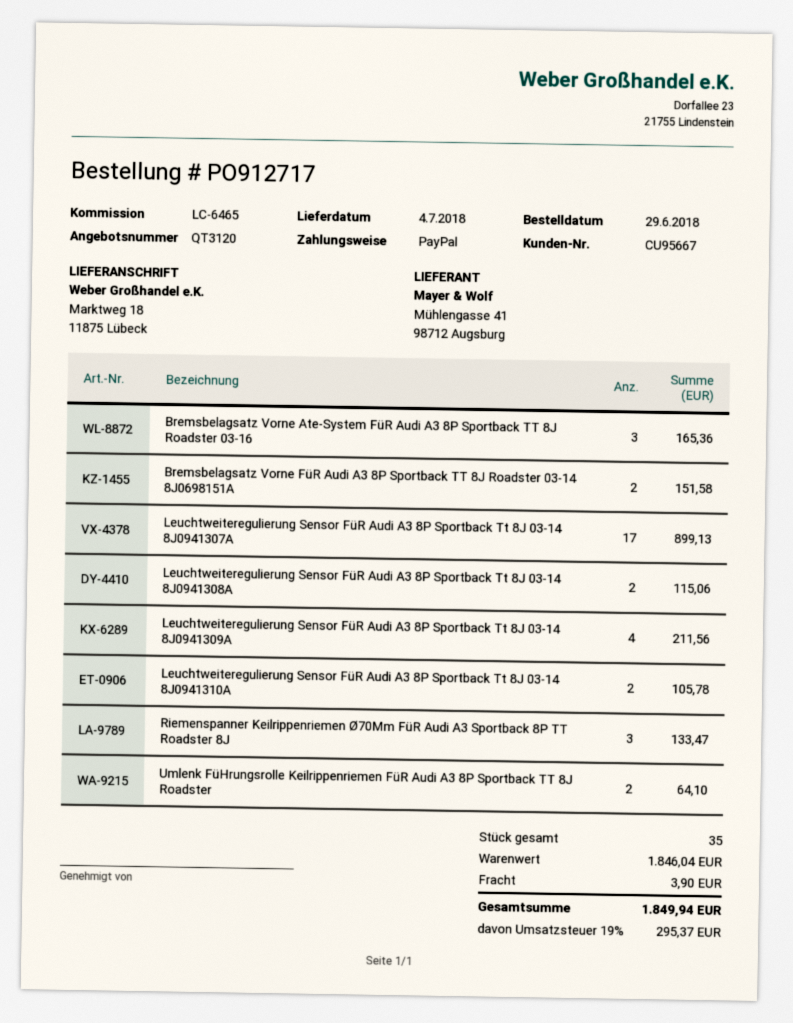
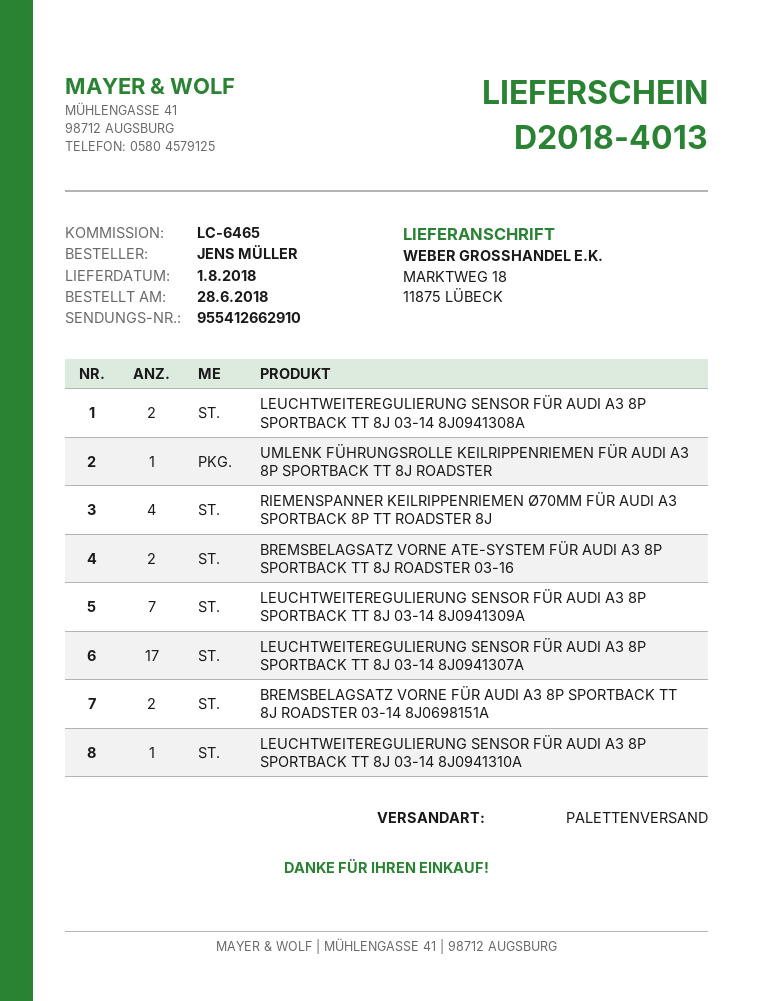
order date: 2018-06-29 -> 2018-06-28
delivery date: 2018-07-04 -> 2018-08-01
Bremsbelagsatz Vorne Ate-System FüR Audi A3 8P Sportback TT 8J Roadster 03-16: 3 -> 2
Leuchtweiteregulierung Sensor FüR Audi A3 8P Sportback Tt 8J 03-14 8J0941309A: 4 -> 7
Leuchtweiteregulierung Sensor FüR Audi A3 8P Sportback Tt 8J 03-14 8J0941310A: 2 -> 1
Riemenspanner Keilrippenriemen Ø70Mm FüR Audi A3 Sportback 8P TT Roadster 8J: 3 -> 4
Umlenk FüHrungsrolle Keilrippenriemen FüR Audi A3 8P Sportback TT 8J Roadster: 2 -> 1

